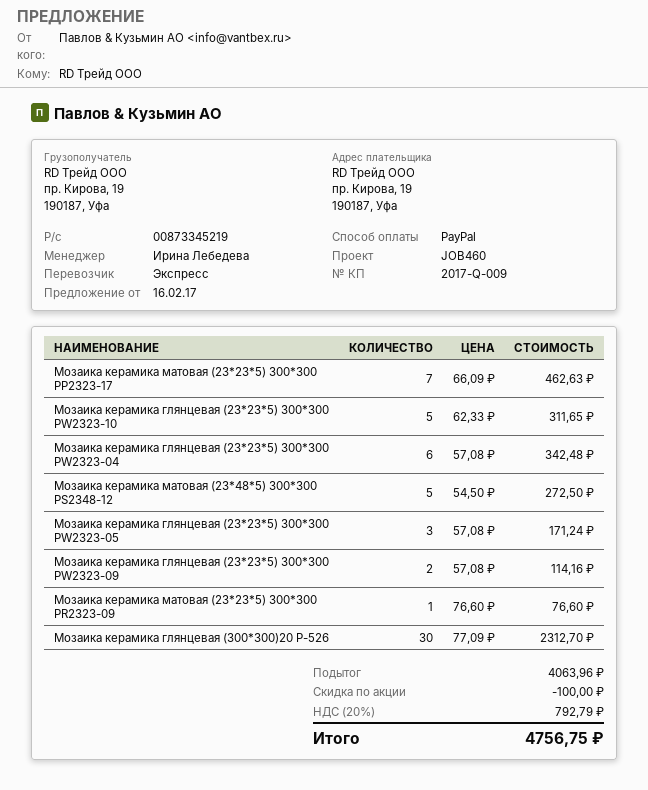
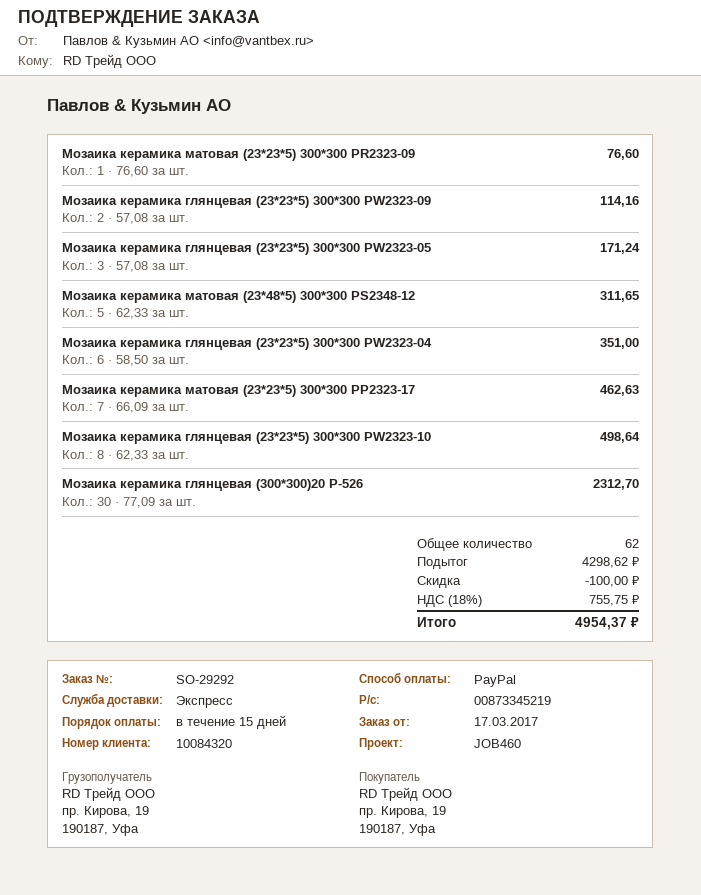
Мозаика керамика глянцевая (23*23*5) 300*300 PW2323-10: 5 x 62.33 = 311.65 -> 8 x 62.33 = 498.64
Мозаика керамика глянцевая (23*23*5) 300*300 PW2323-04: 6 x 57.08 = 342.48 -> 6 x 58.50 = 351.00
Мозаика керамика матовая (23*48*5) 300*300 PS2348-12: 5 x 54.50 = 272.50 -> 5 x 62.33 = 311.65
subtotal: 4063.96 -> 4298.62
tax: 20% = 792.79 -> 18% = 755.75
total: 4756.75 -> 4954.37

